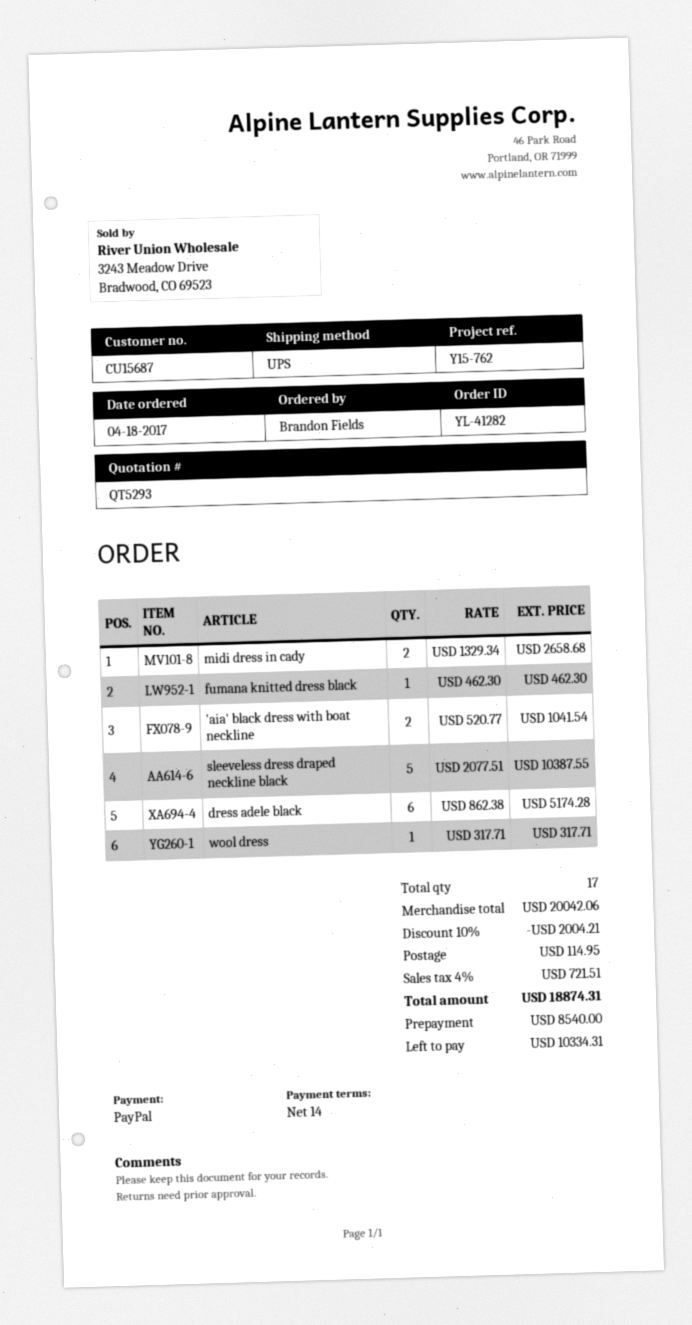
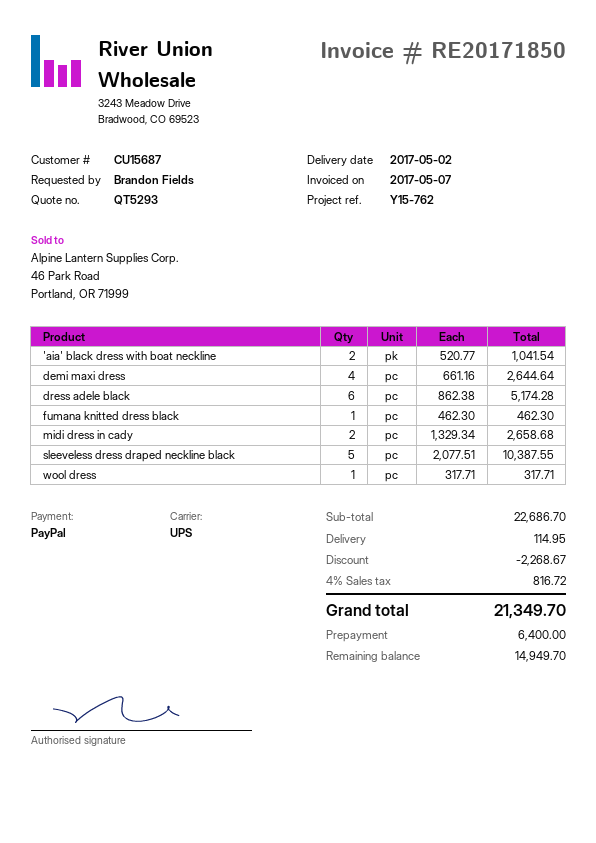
demi maxi dress: none -> 4 x 661.16 = 2644.64
subtotal: 20042.06 -> 22686.70
discount: 2004.21 -> 2268.67
tax: 4% = 721.51 -> 4% = 816.72
total: 18874.31 -> 21349.70
deposit: 8540.00 -> 6400.00
balance: 10334.31 -> 14949.70

